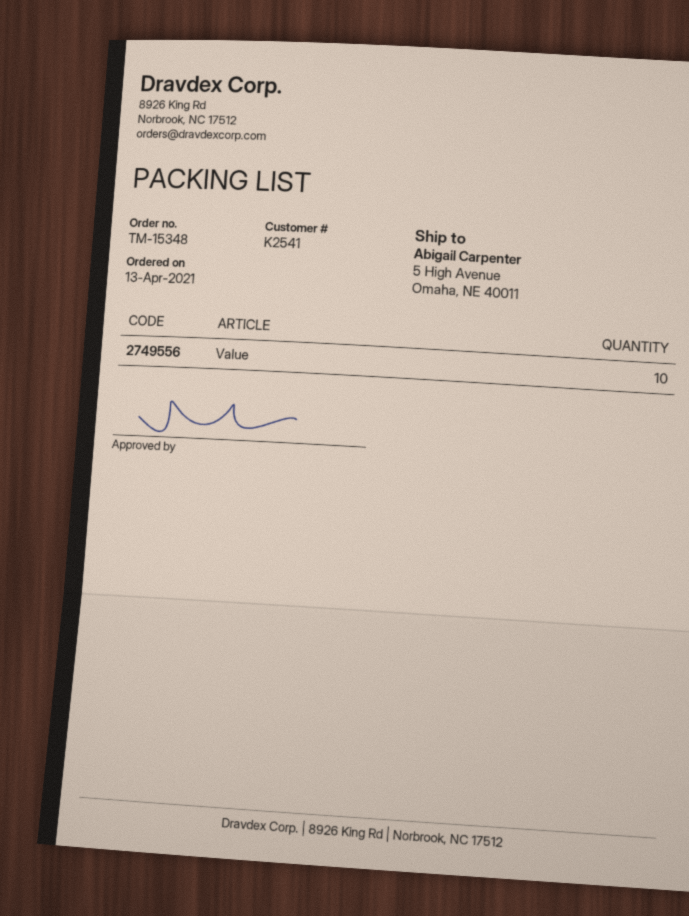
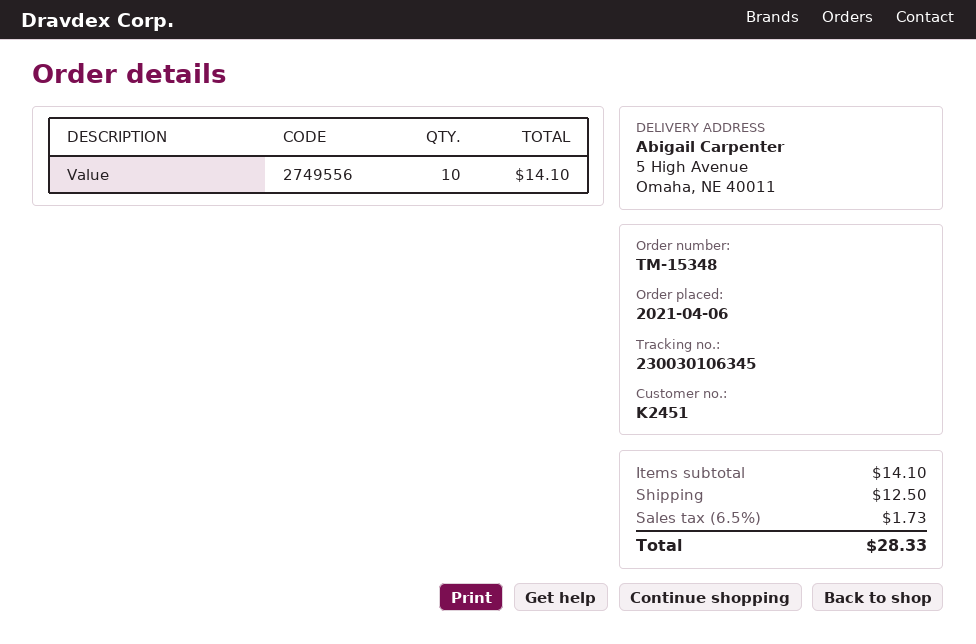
order date: 2021-04-13 -> 2021-04-06
customer number: K2541 -> K2451

